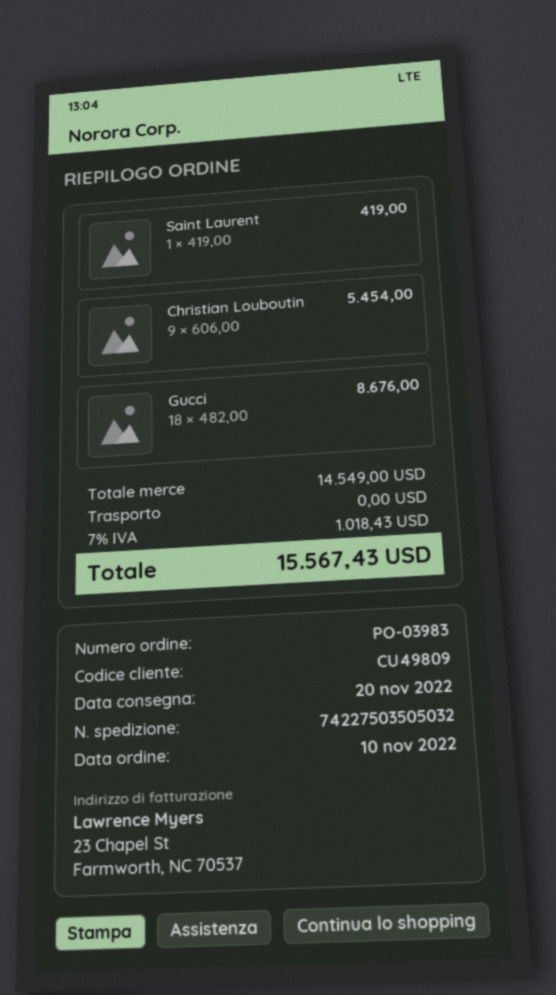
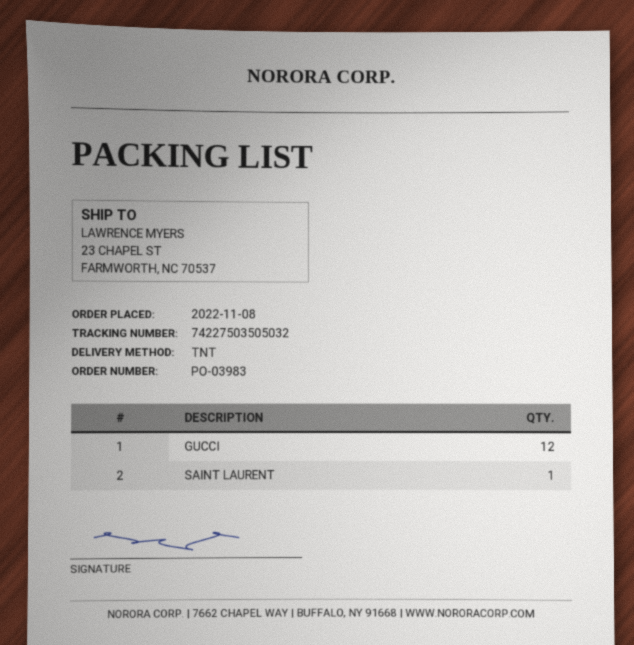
order date: 2022-11-10 -> 2022-11-08
Christian Louboutin: 9 -> none
Gucci: 18 -> 12

